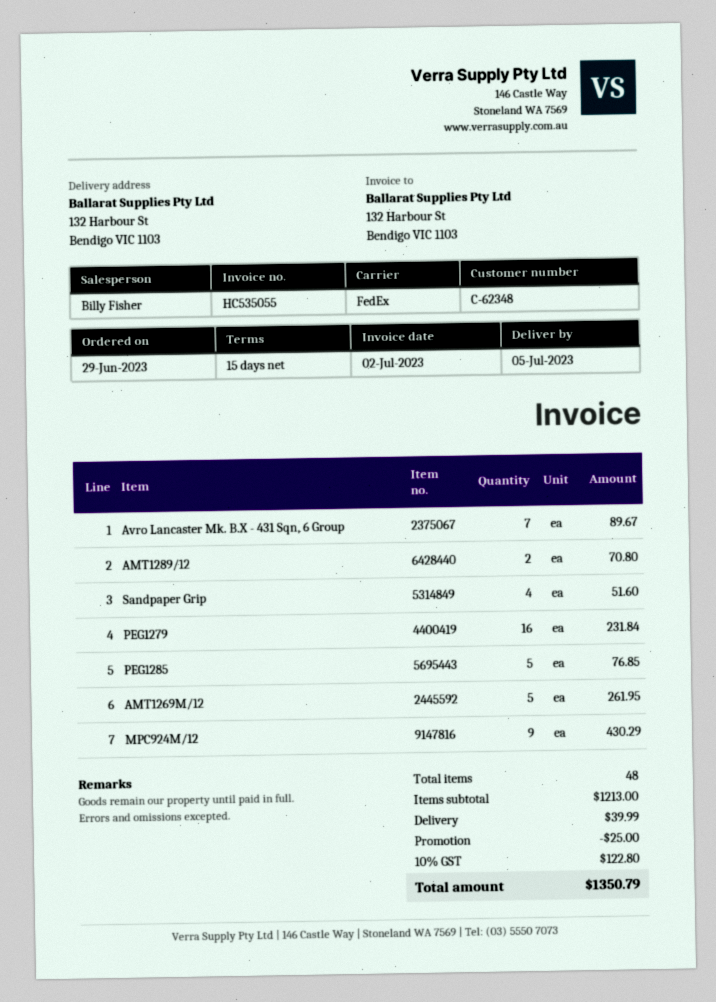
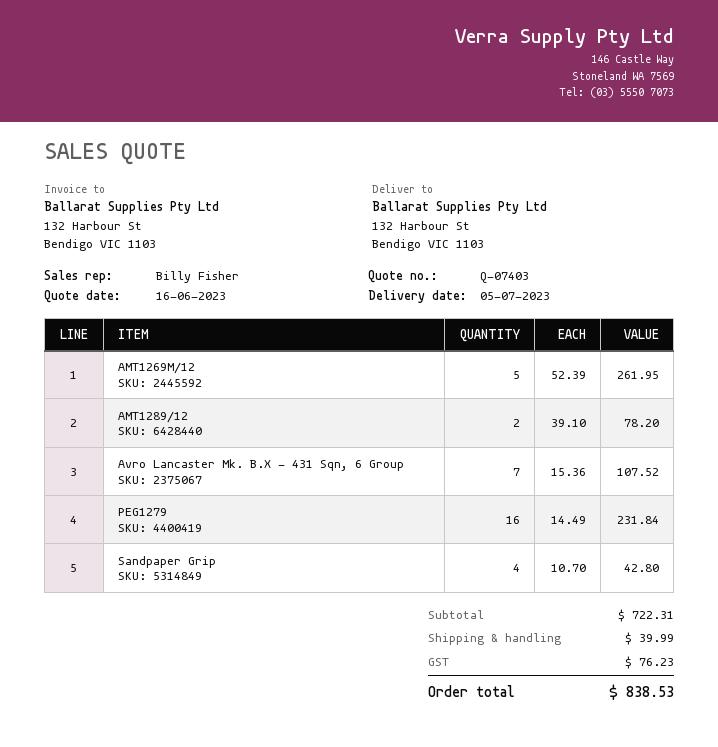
Avro Lancaster Mk. B.X - 431 Sqn, 6 Group: 7 for 89.67 -> 7 for 107.52
AMT1289/12: 2 for 70.80 -> 2 for 78.20
Sandpaper Grip: 4 for 51.60 -> 4 for 42.80
PEG1285: 5 for 76.85 -> none
MPC924M/12: 9 for 430.29 -> none
subtotal: 1213.00 -> 722.31
discount: 25.00 -> none
tax: 122.80 -> 76.23
total: 1350.79 -> 838.53

